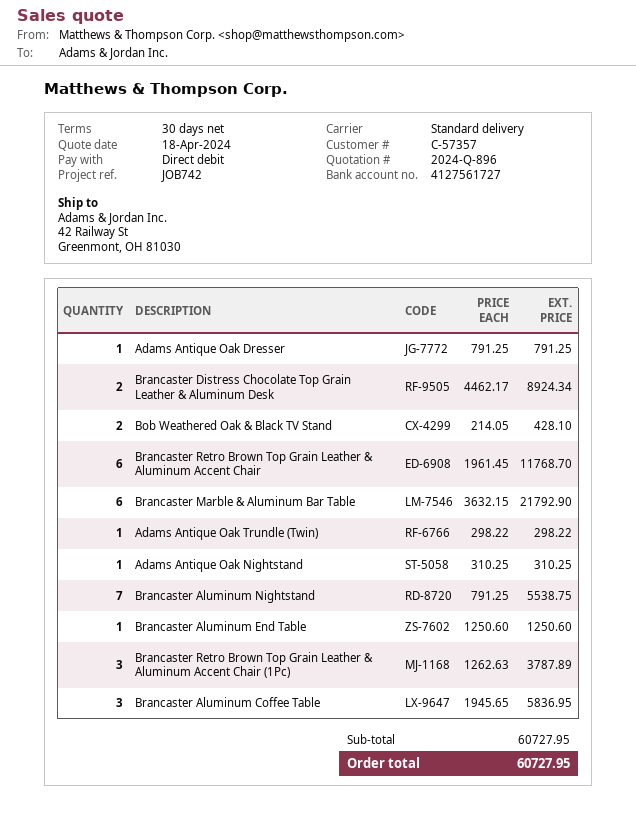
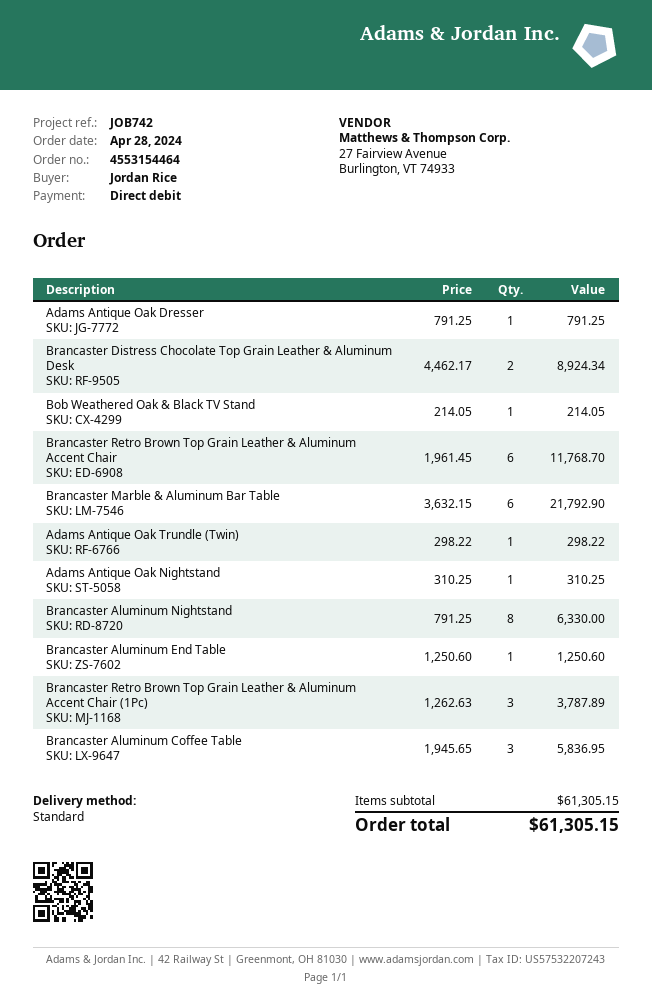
Bob Weathered Oak & Black TV Stand: 2 x 214.05 = 428.10 -> 1 x 214.05 = 214.05
Brancaster Aluminum Nightstand: 7 x 791.25 = 5538.75 -> 8 x 791.25 = 6330.00
subtotal: 60727.95 -> 61305.15
total: 60727.95 -> 61305.15

